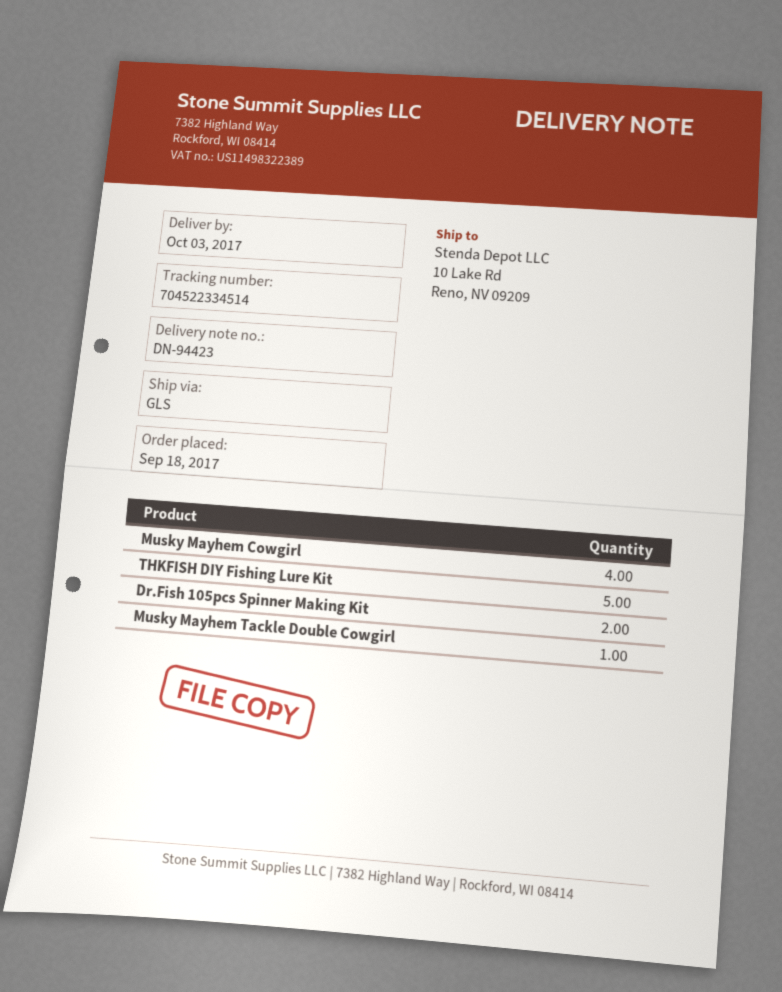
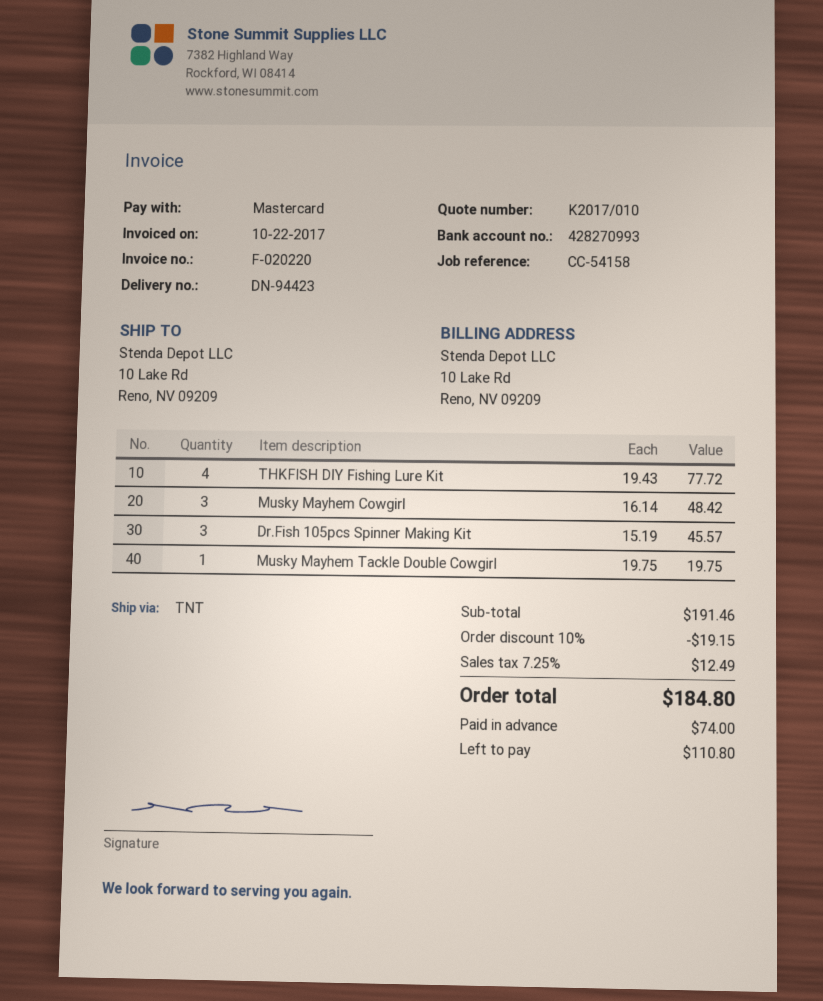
shipping method: GLS -> TNT
Musky Mayhem Cowgirl: 4 -> 3
THKFISH DIY Fishing Lure Kit: 5 -> 4
Dr.Fish 105pcs Spinner Making Kit: 2 -> 3

